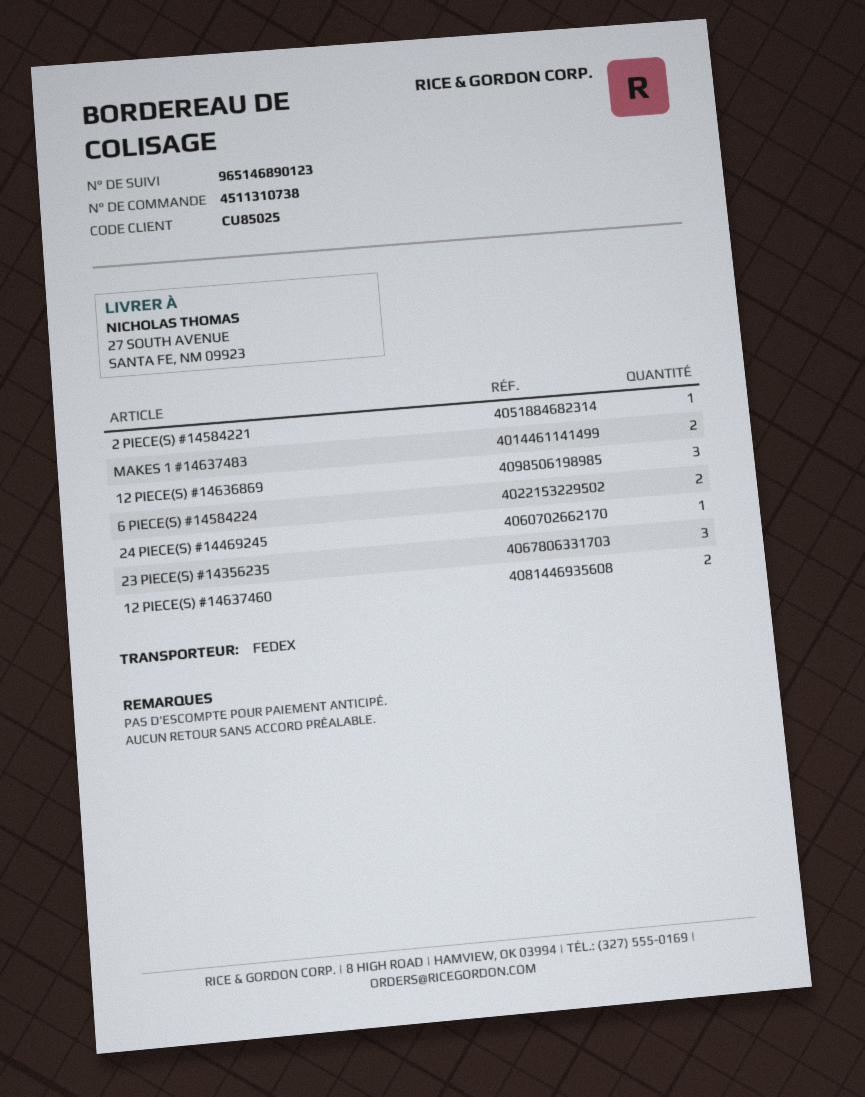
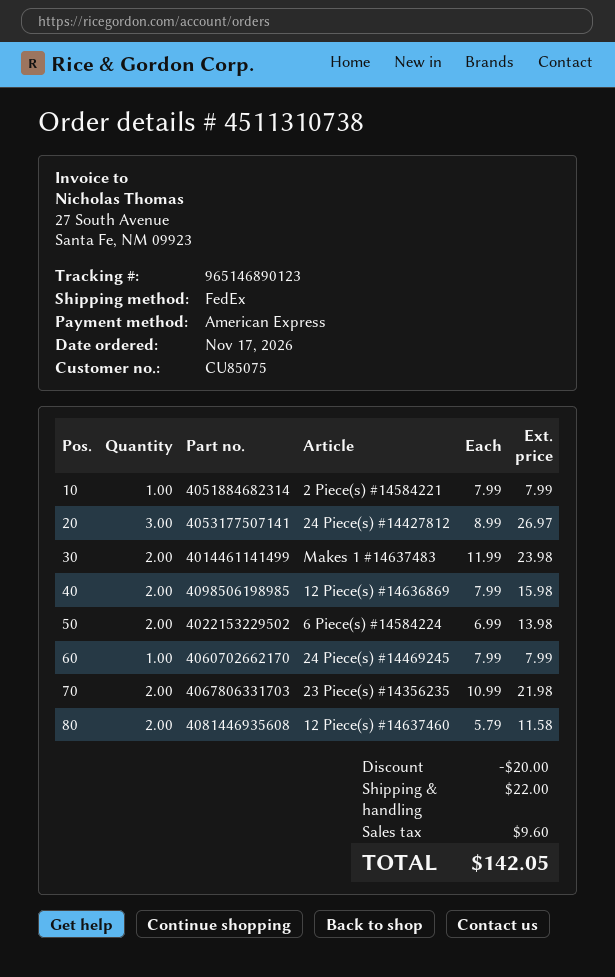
customer number: CU85025 -> CU85075
12 PIECE(S) #14636869: 3 -> 2
23 PIECE(S) #14356235: 3 -> 2
24 Piece(s) #14427812: none -> 3

